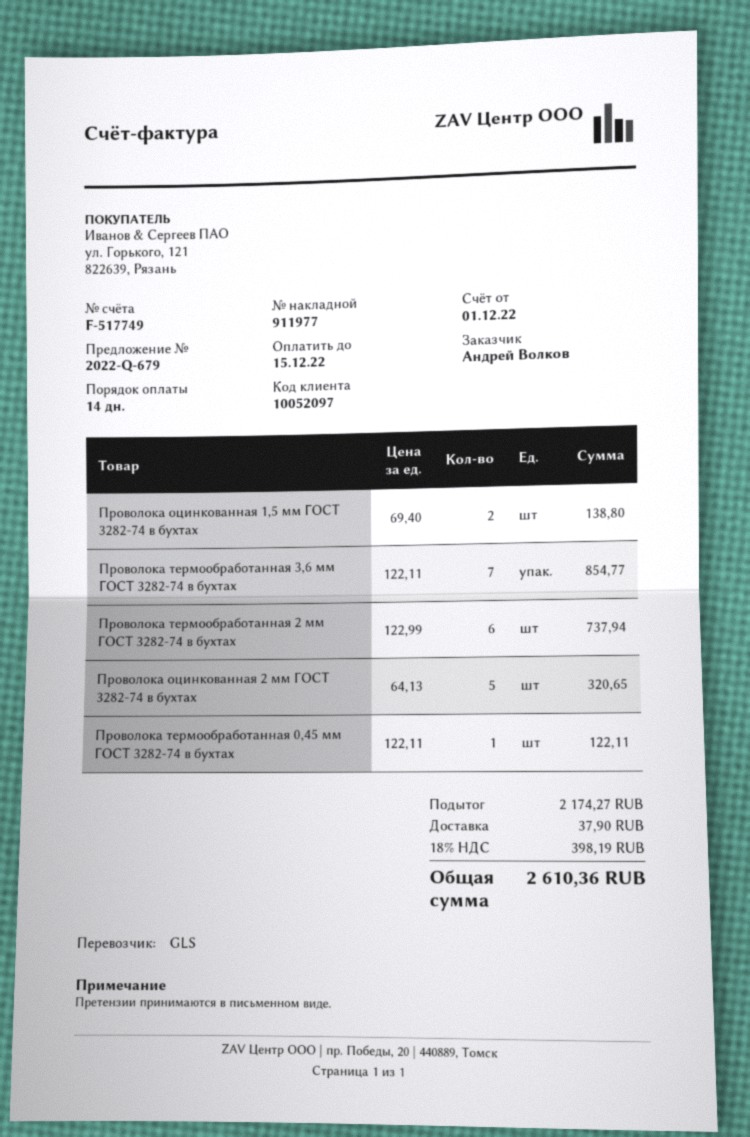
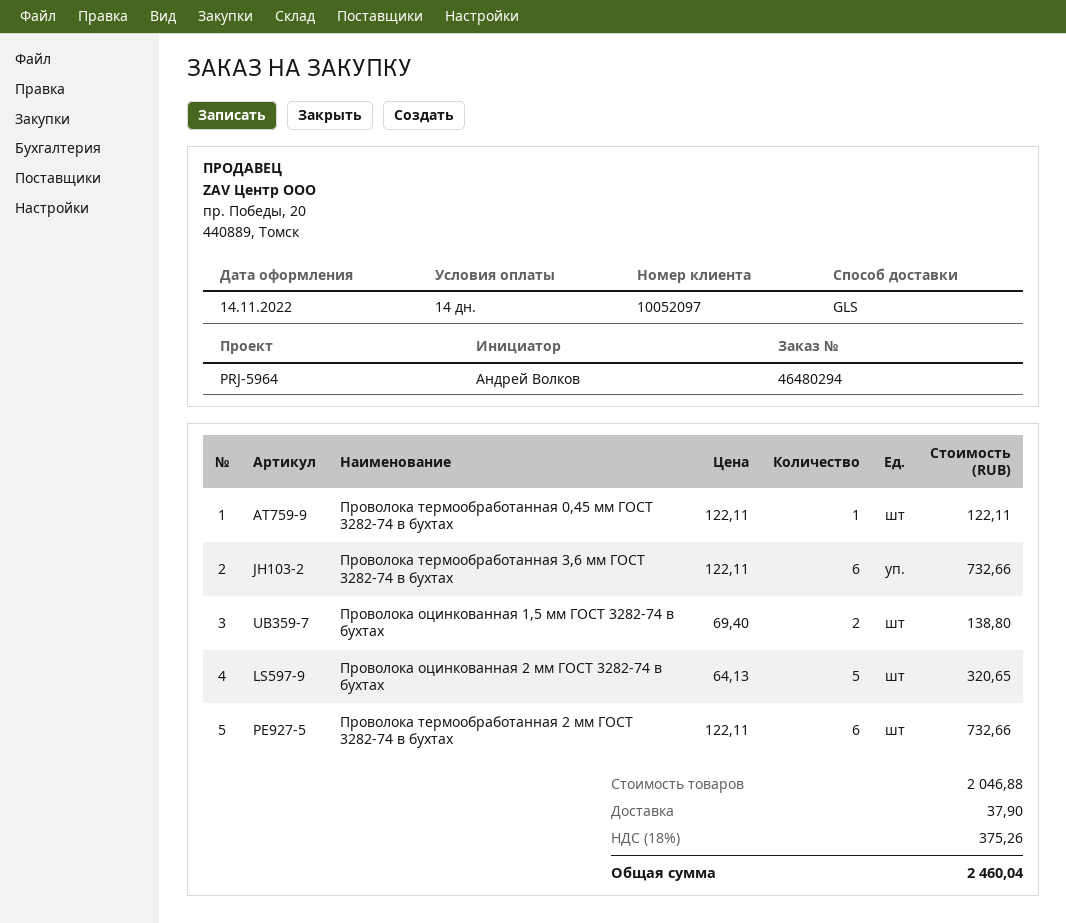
Проволока термообработанная 3,6 мм ГОСТ 3282-74 в бухтах: 7 x 122.11 = 854.77 -> 6 x 122.11 = 732.66
Проволока термообработанная 2 мм ГОСТ 3282-74 в бухтах: 6 x 122.99 = 737.94 -> 6 x 122.11 = 732.66
subtotal: 2174.27 -> 2046.88
tax: 18% = 398.19 -> 18% = 375.26
total: 2610.36 -> 2460.04

